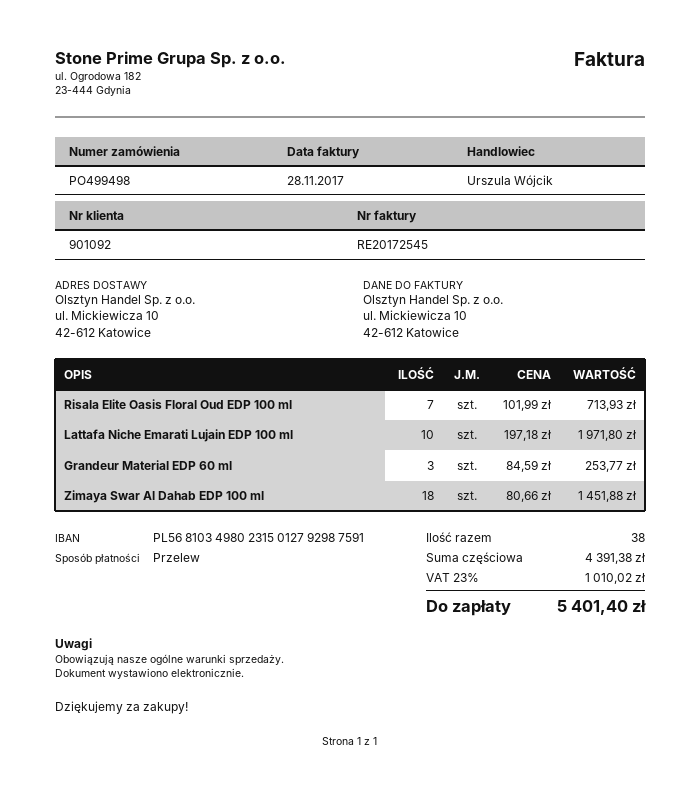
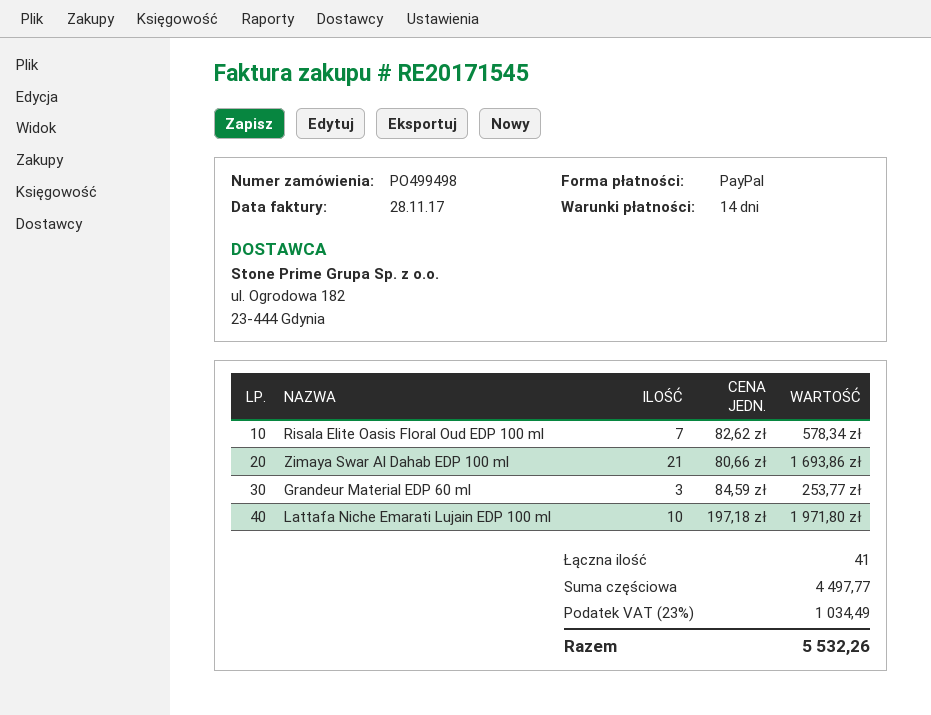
invoice number: RE20172545 -> RE20171545
payment method: bank transfer -> PayPal
Risala Elite Oasis Floral Oud EDP 100 ml: 7 x 101.99 = 713.93 -> 7 x 82.62 = 578.34
Zimaya Swar Al Dahab EDP 100 ml: 18 x 80.66 = 1451.88 -> 21 x 80.66 = 1693.86
total quantity: 38 -> 41
subtotal: 4391.38 -> 4497.77
tax: 23% = 1010.02 -> 23% = 1034.49
total: 5401.40 -> 5532.26

